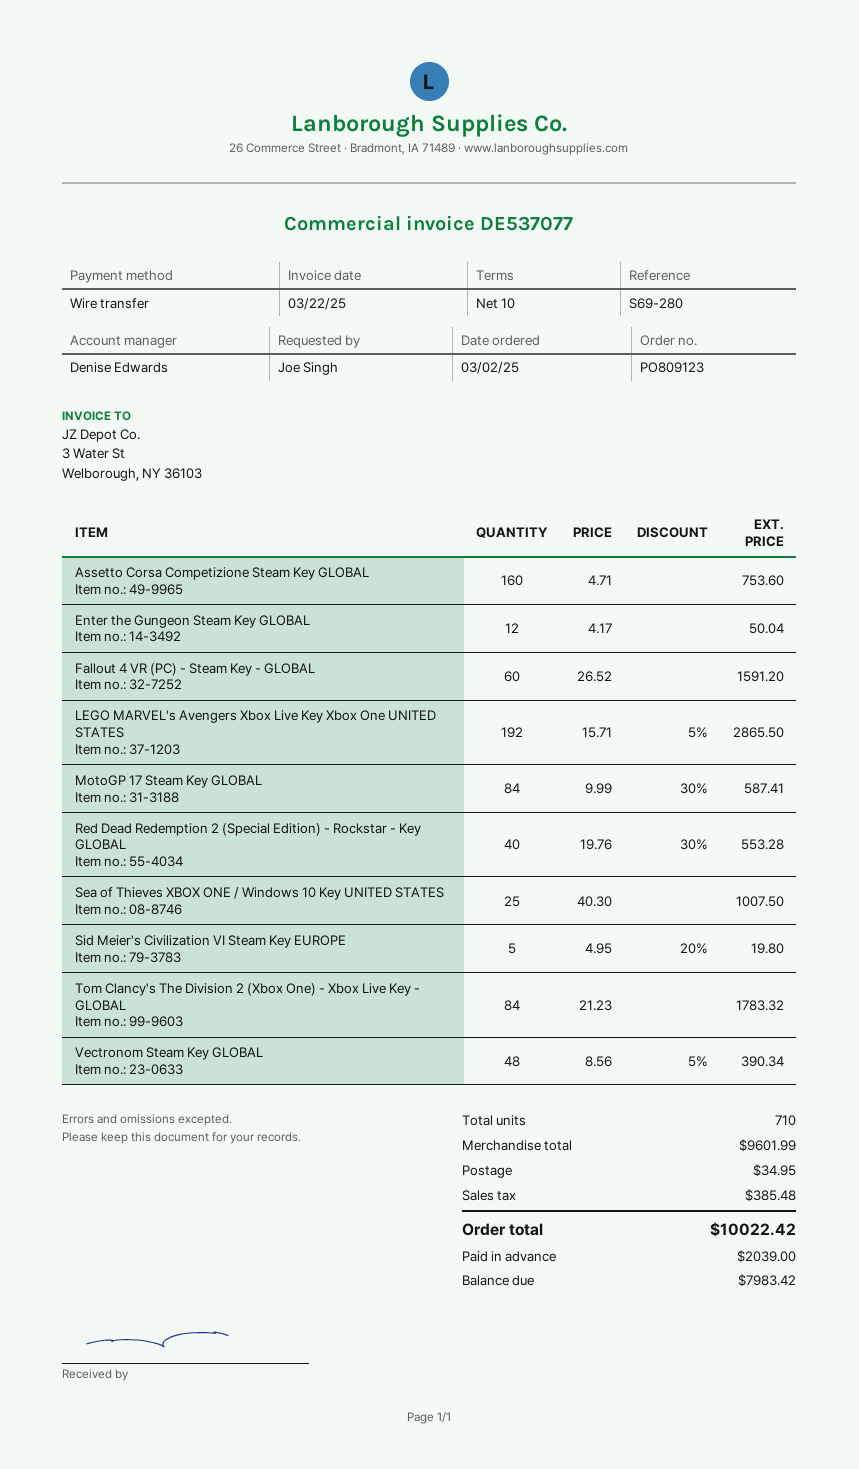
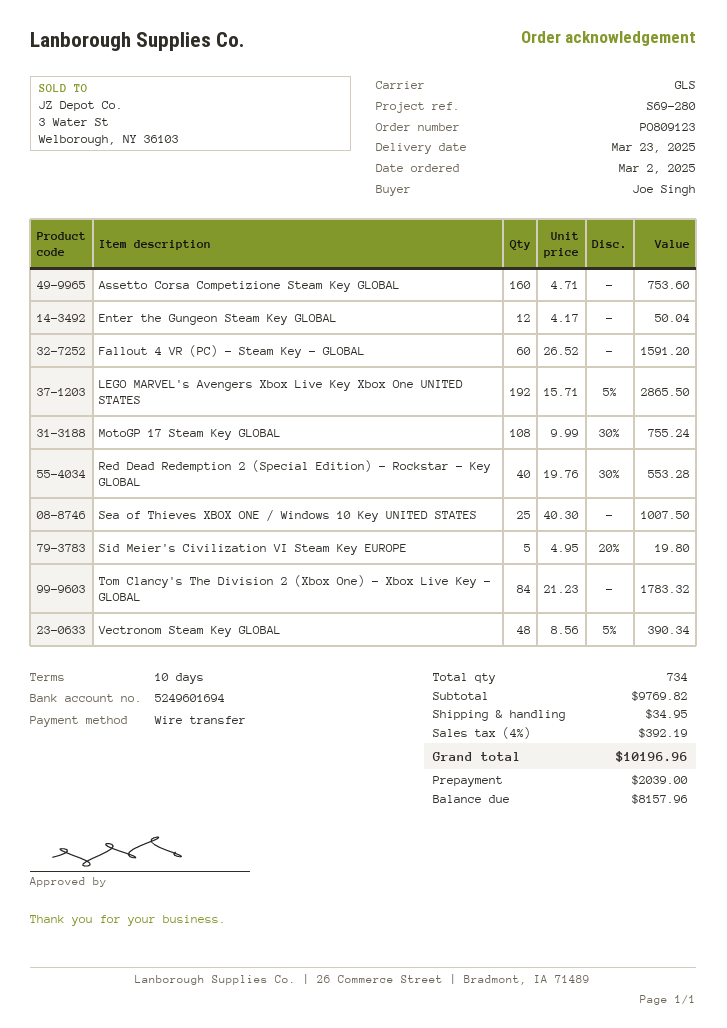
MotoGP 17 Steam Key GLOBAL: 84 x 9.99 - 30% = 587.41 -> 108 x 9.99 - 30% = 755.24
total quantity: 710 -> 734
subtotal: 9601.99 -> 9769.82
tax: 385.48 -> 392.19
total: 10022.42 -> 10196.96
balance: 7983.42 -> 8157.96

